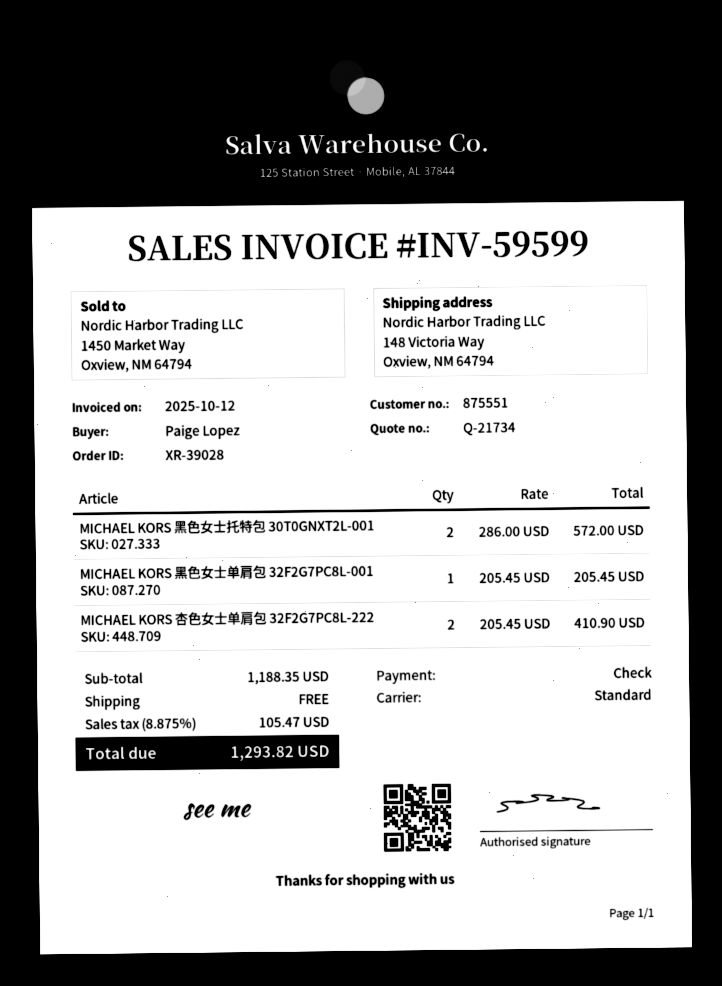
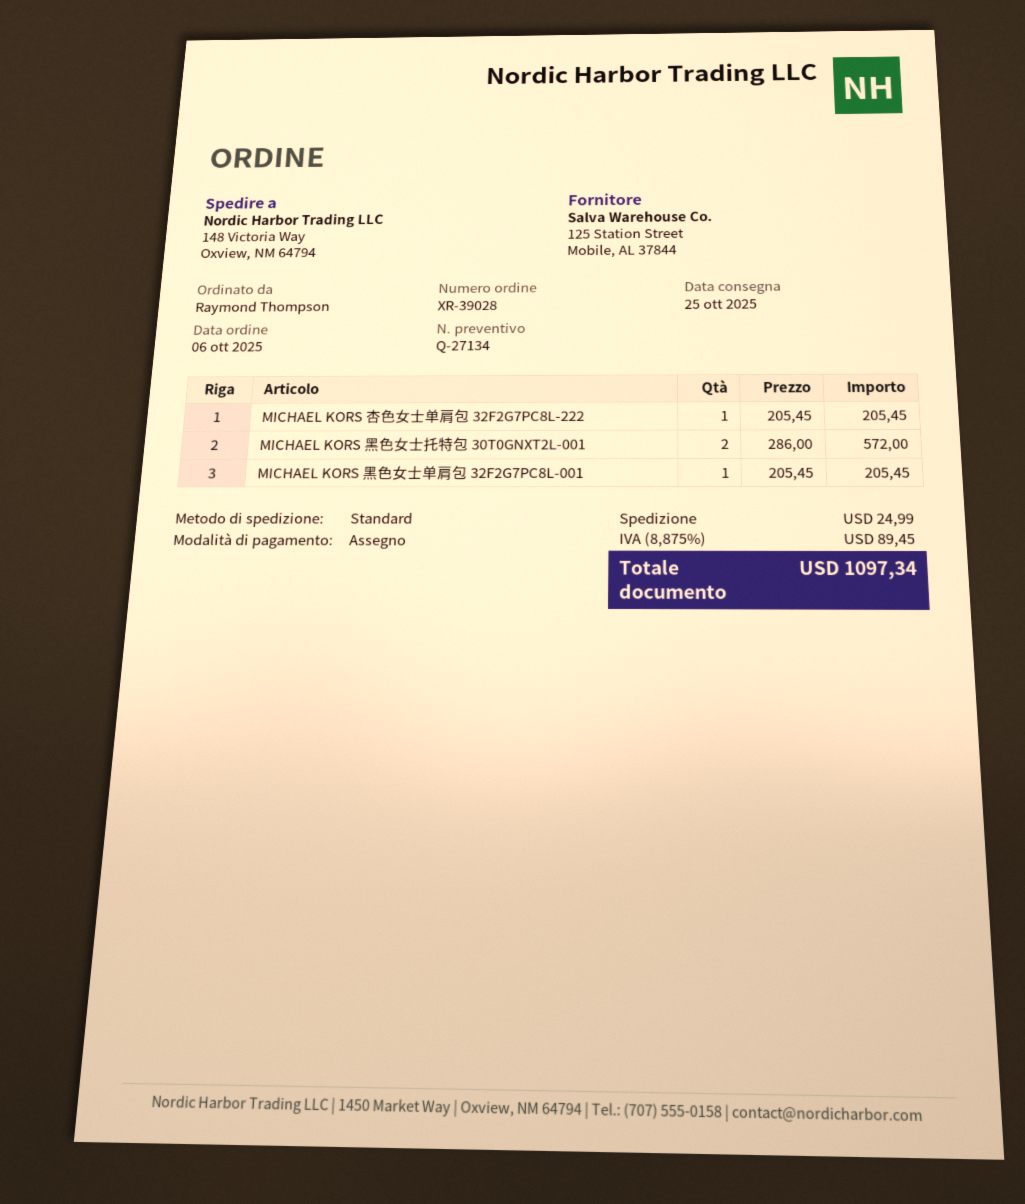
quote number: Q-21734 -> Q-27134
ordered by: Paige Lopez -> Raymond Thompson
MICHAEL KORS 杏色女士单肩包 32F2G7PC8L-222: 2 x 205.45 = 410.90 -> 1 x 205.45 = 205.45
shipping: 0.00 -> 24.99
tax: 8.875% = 105.47 -> 8.875% = 89.45
total: 1293.82 -> 1097.34

